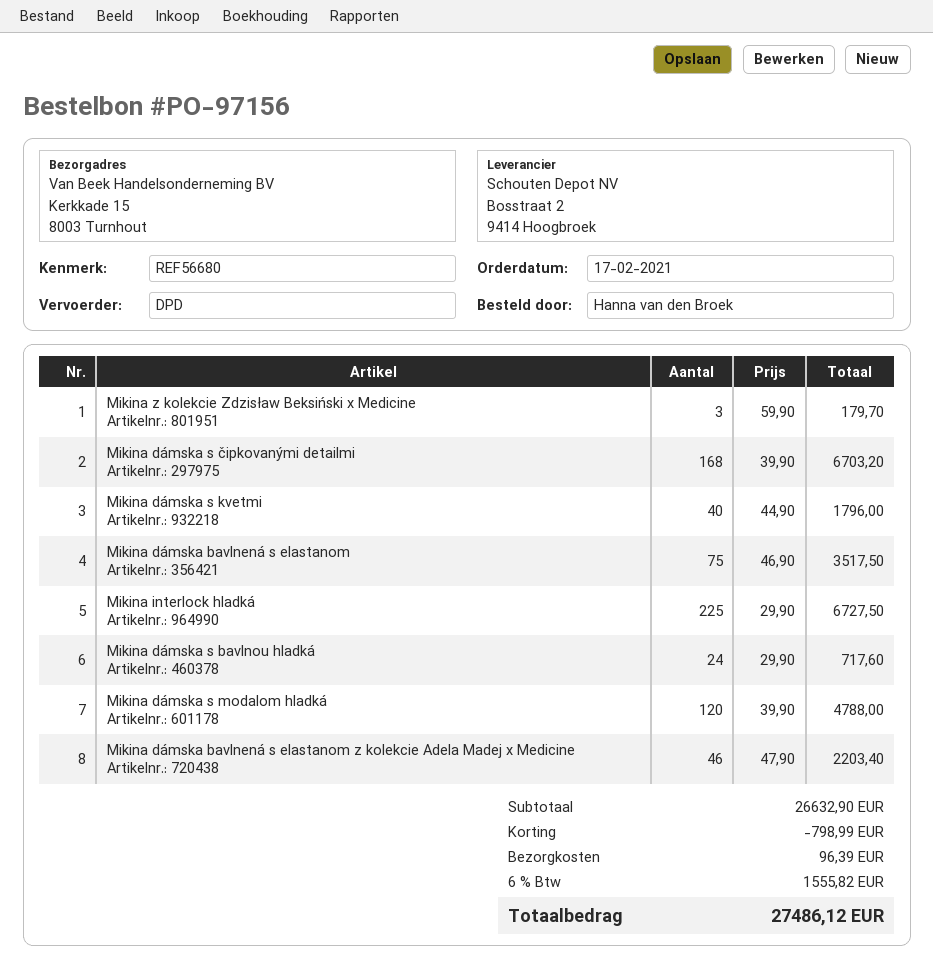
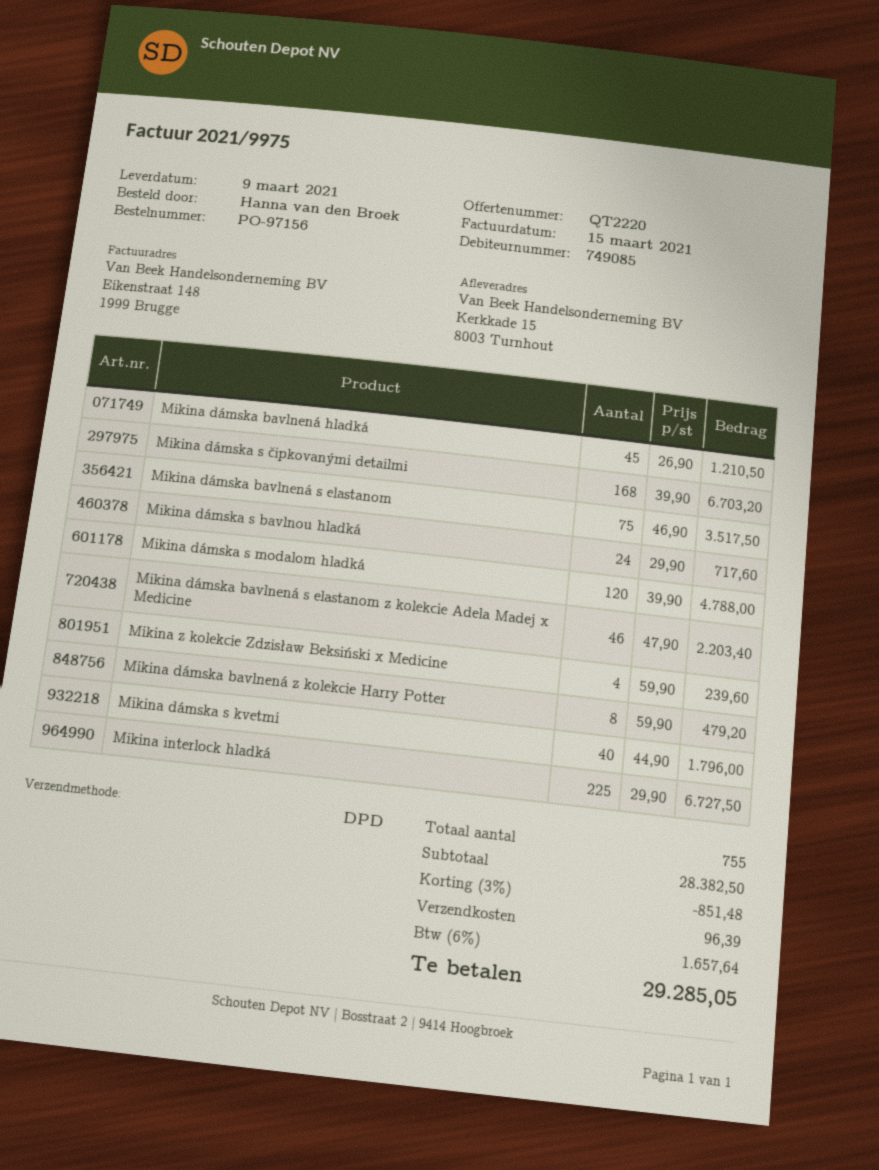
Mikina z kolekcie Zdzisław Beksiński x Medicine: 3 x 59.90 = 179.70 -> 4 x 59.90 = 239.60
Mikina dámska bavlnená hladká: none -> 45 x 26.90 = 1210.50
Mikina dámska bavlnená z kolekcie Harry Potter: none -> 8 x 59.90 = 479.20
subtotal: 26632.90 -> 28382.50
discount: 798.99 -> 851.48
tax: 6% = 1555.82 -> 6% = 1657.64
total: 27486.12 -> 29285.05

